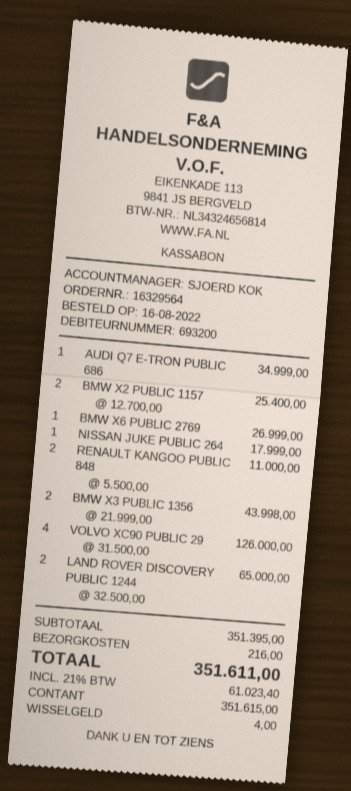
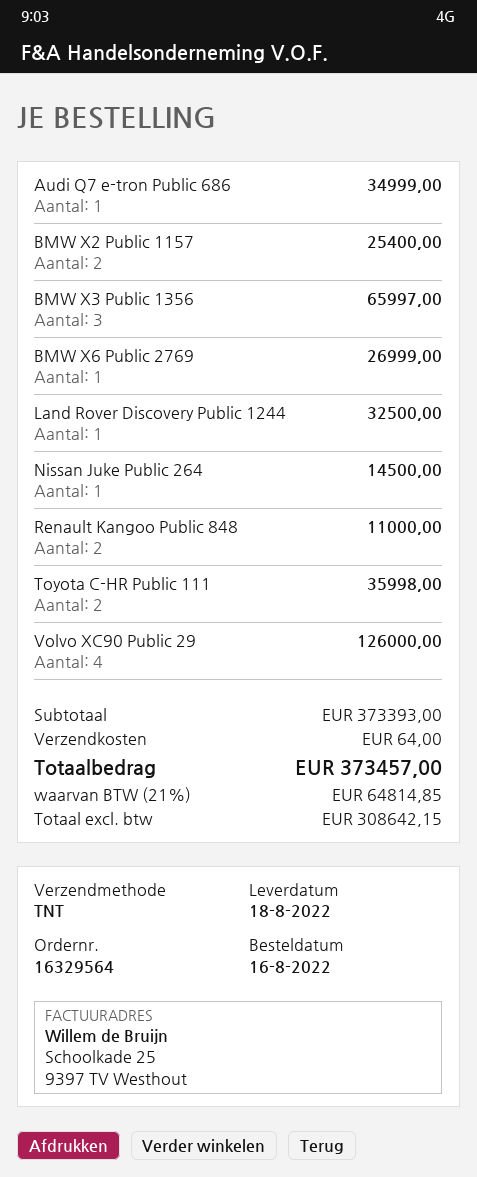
NISSAN JUKE PUBLIC 264: 1 for 17999.00 -> 1 for 14500.00
BMW X3 PUBLIC 1356: 2 for 43998.00 -> 3 for 65997.00
LAND ROVER DISCOVERY PUBLIC 1244: 2 for 65000.00 -> 1 for 32500.00
Toyota C-HR Public 111: none -> 2 for 35998.00
subtotal: 351395.00 -> 373393.00
shipping: 216.00 -> 64.00
tax: 21% = 61023.40 -> 21% = 64814.85
total: 351611.00 -> 373457.00

